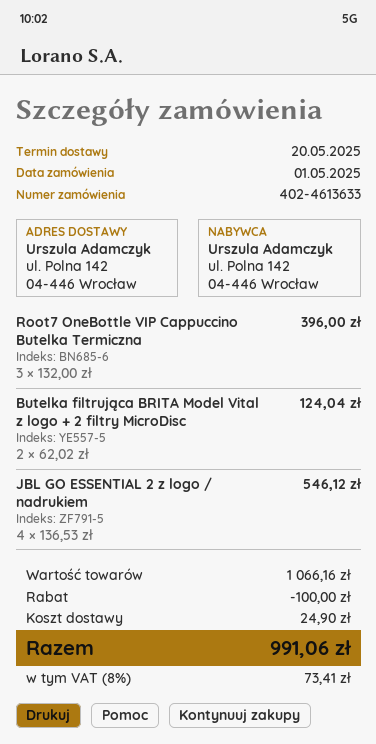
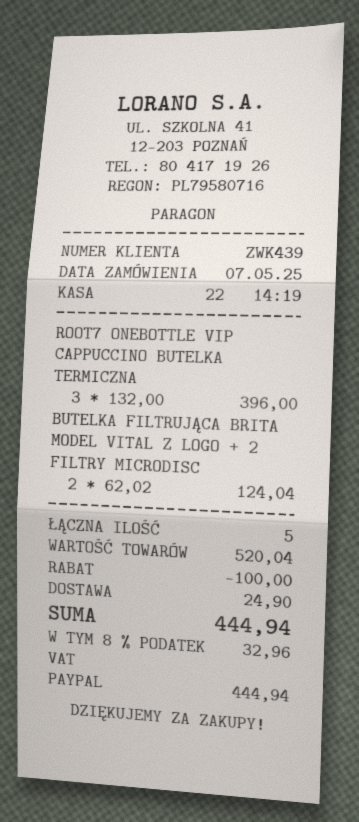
order date: 2025-05-01 -> 2025-05-07
JBL GO ESSENTIAL 2 z logo / nadrukiem: 4 x 136.53 = 546.12 -> none
subtotal: 1066.16 -> 520.04
tax: 8% = 73.41 -> 8% = 32.96
total: 991.06 -> 444.94

